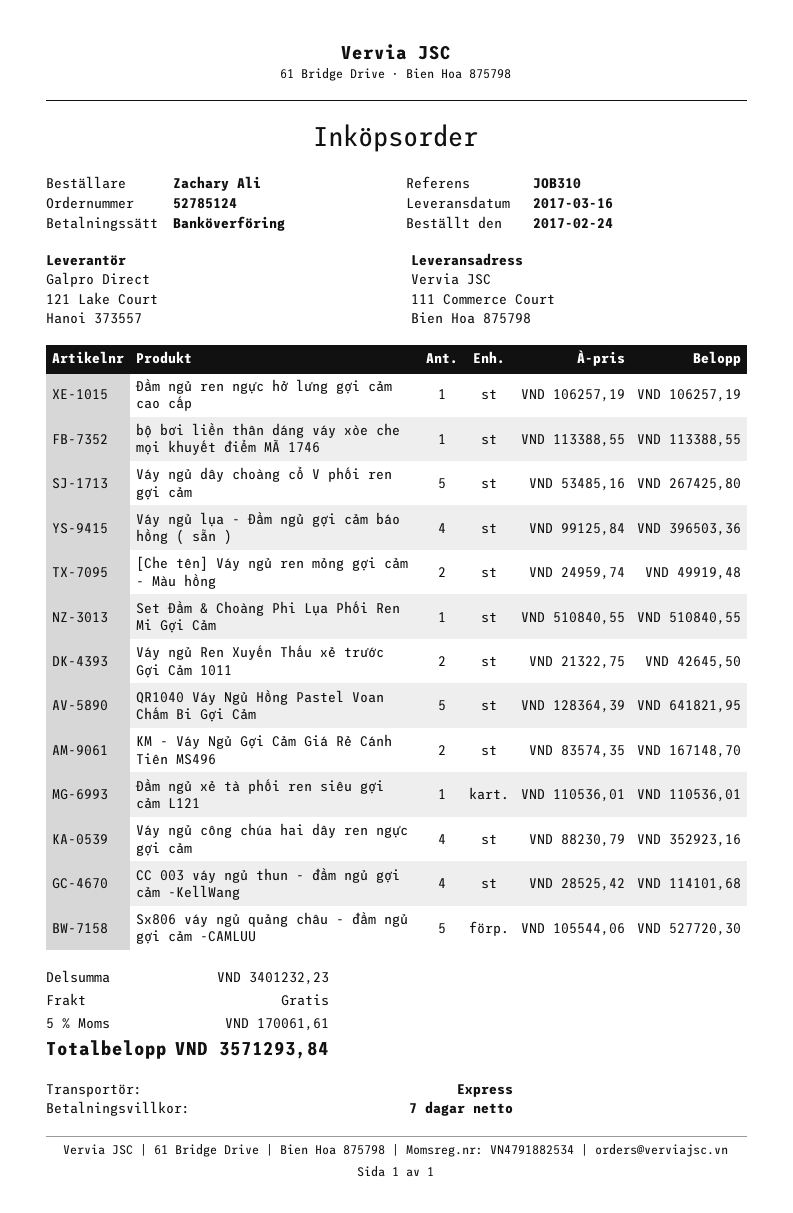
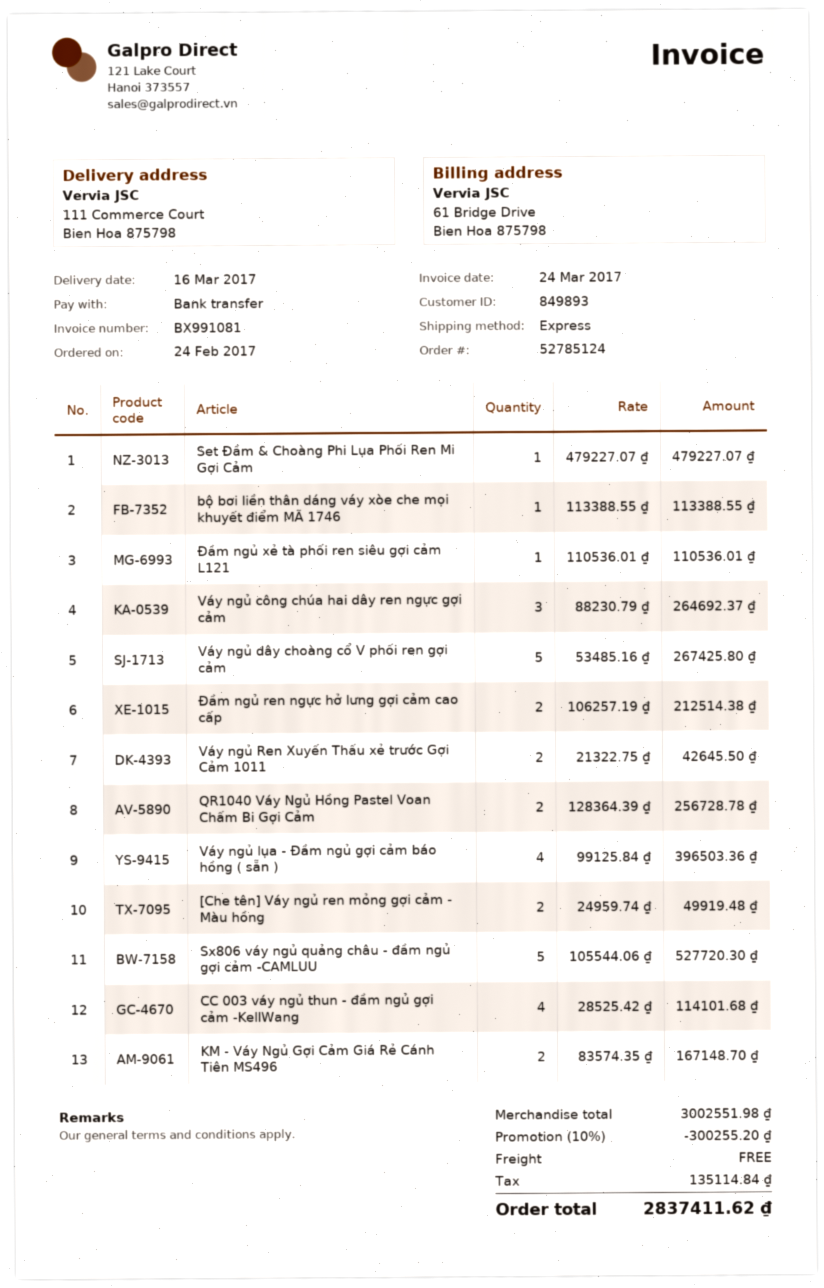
Đầm ngủ ren ngực hở lưng gợi cảm cao cấp: 1 x 106257.19 = 106257.19 -> 2 x 106257.19 = 212514.38
Set Đầm & Choàng Phi Lụa Phối Ren Mi Gợi Cảm: 1 x 510840.55 = 510840.55 -> 1 x 479227.07 = 479227.07
QR1040 Váy Ngủ Hồng Pastel Voan Chấm Bi Gợi Cảm: 5 x 128364.39 = 641821.95 -> 2 x 128364.39 = 256728.78
Váy ngủ công chúa hai dây ren ngực gợi cảm: 4 x 88230.79 = 352923.16 -> 3 x 88230.79 = 264692.37
subtotal: 3401232.23 -> 3002551.98
discount: none -> 10% = 300255.20
tax: 170061.61 -> 135114.84
total: 3571293.84 -> 2837411.62

